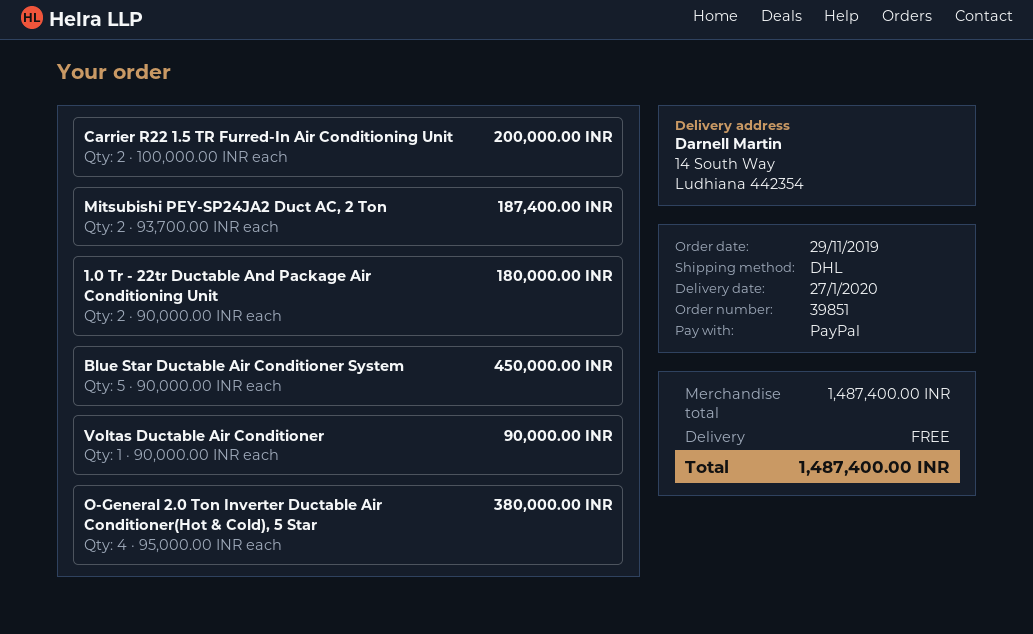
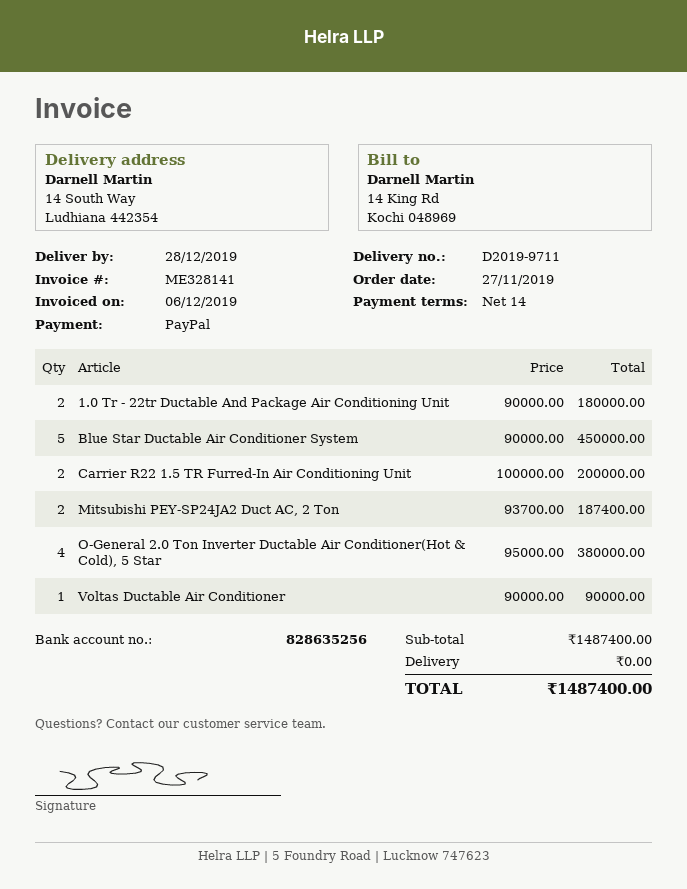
order date: 2019-11-29 -> 2019-11-27
delivery date: 2020-01-27 -> 2019-12-28

